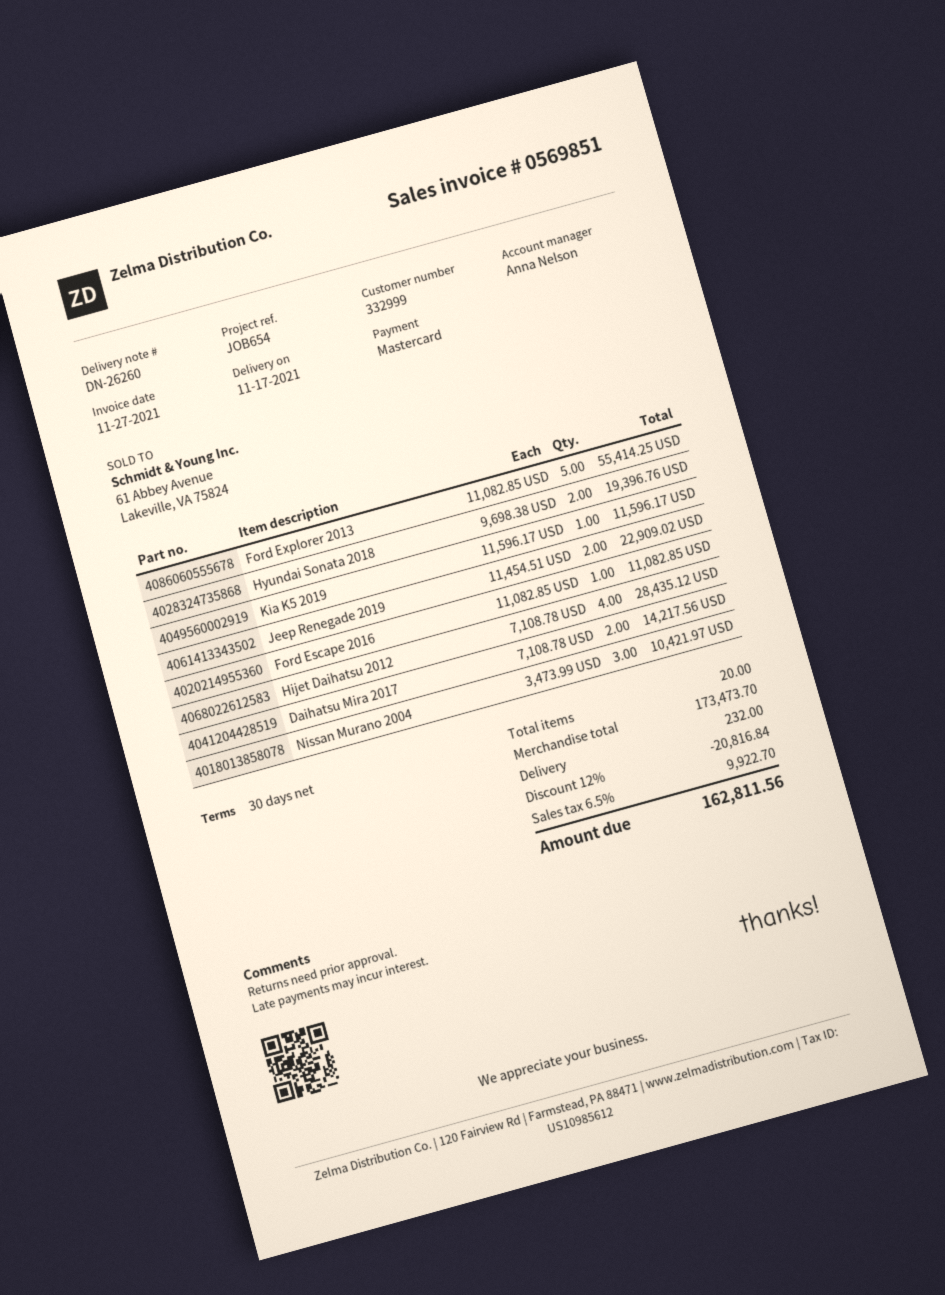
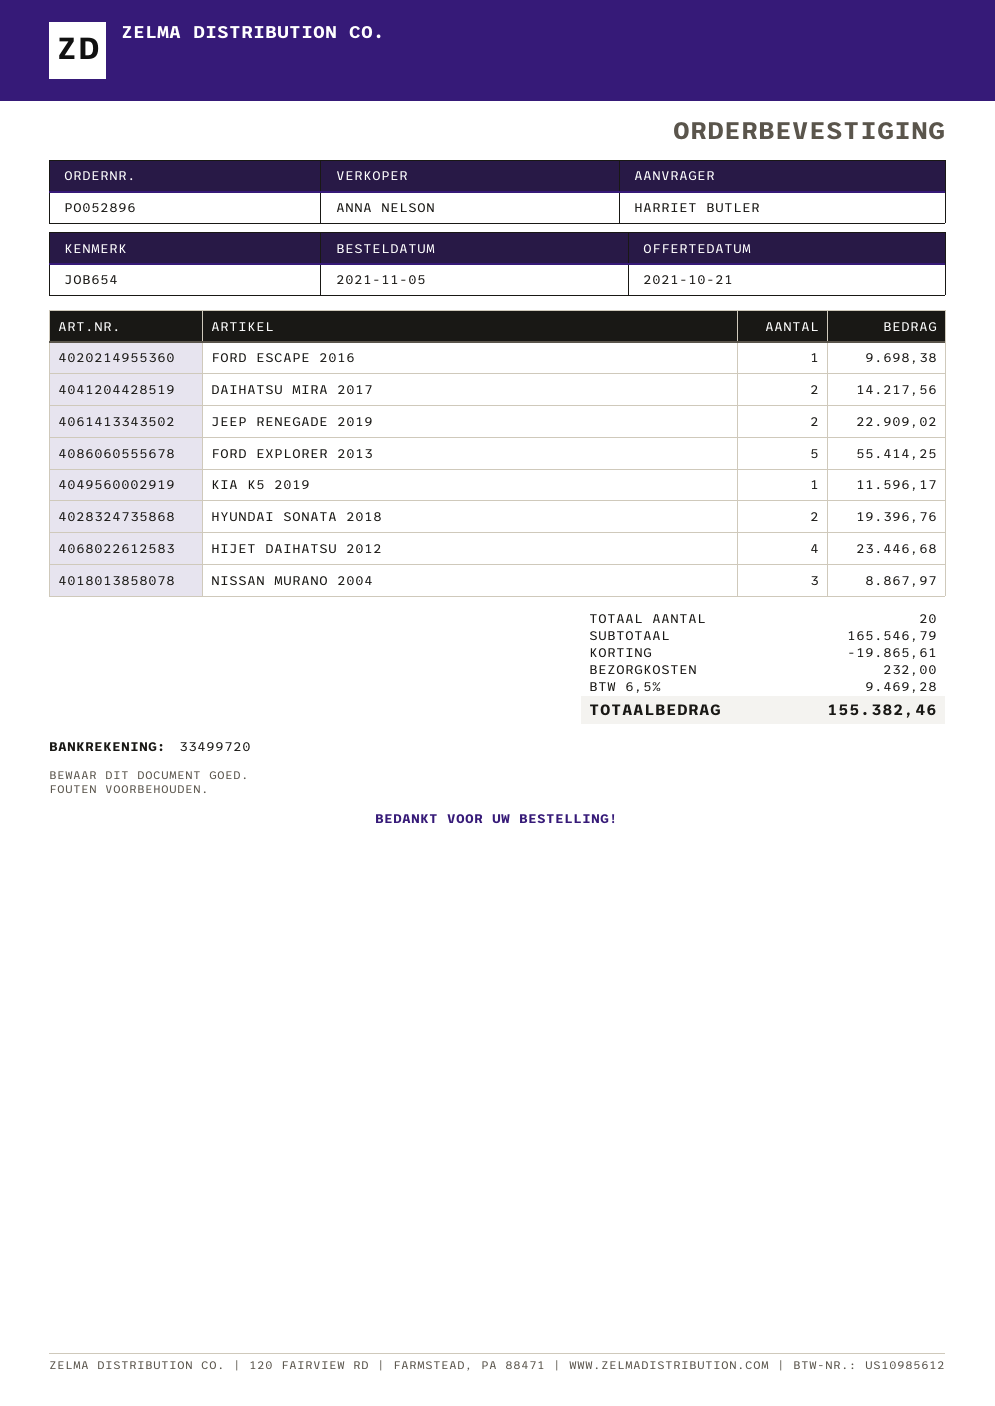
Ford Escape 2016: 1 for 11082.85 -> 1 for 9698.38
Hijet Daihatsu 2012: 4 for 28435.12 -> 4 for 23446.68
Nissan Murano 2004: 3 for 10421.97 -> 3 for 8867.97
subtotal: 173473.70 -> 165546.79
discount: 20816.84 -> 19865.61
tax: 6.5% = 9922.70 -> 6.5% = 9469.28
total: 162811.56 -> 155382.46

